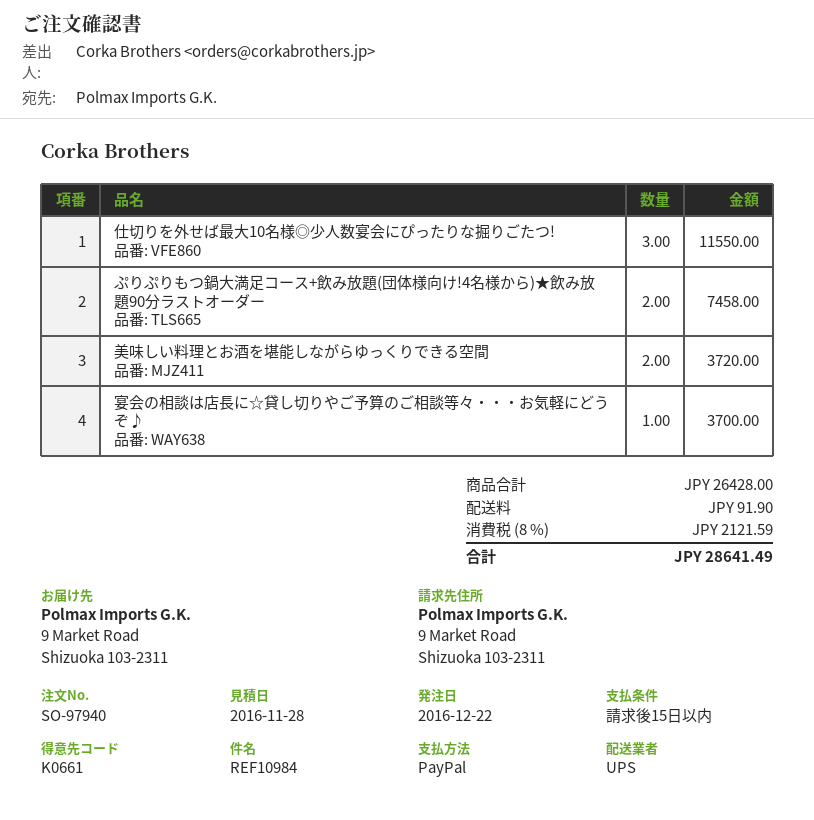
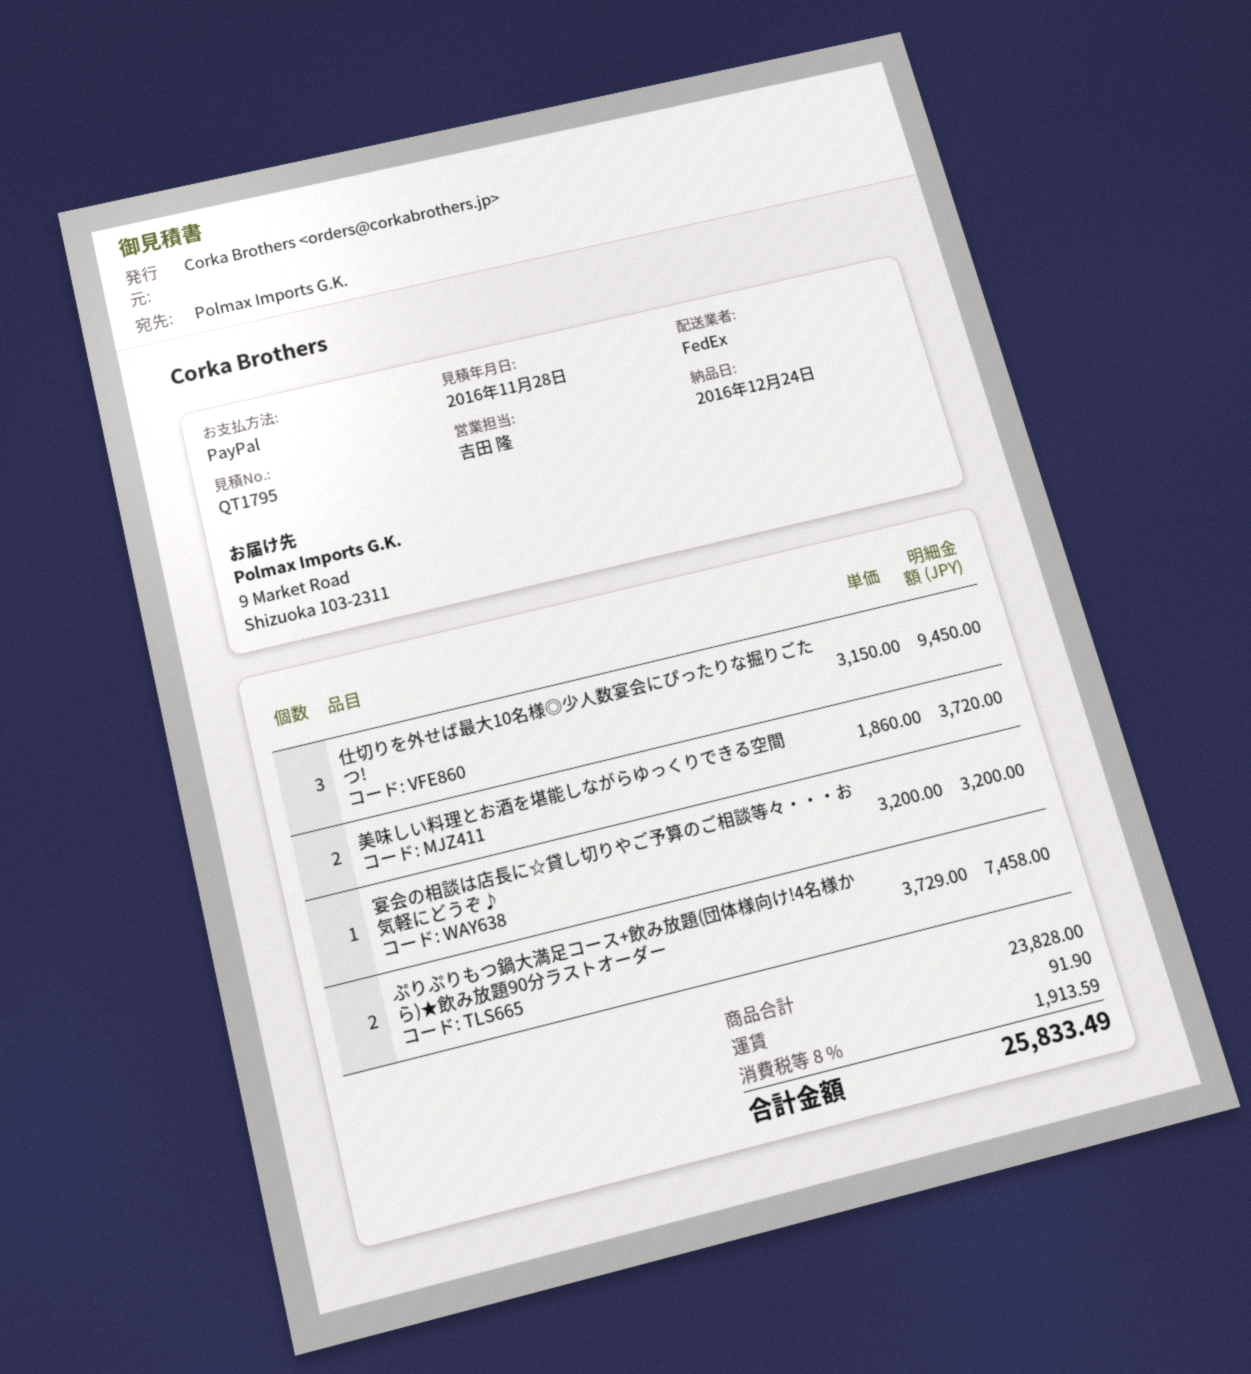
shipping method: UPS -> FedEx
仕切りを外せば最大10名様◎少人数宴会にぴったりな掘りごたつ!: 3 for 11550.00 -> 3 for 9450.00
宴会の相談は店長に☆貸し切りやご予算のご相談等々・・・お気軽にどうぞ♪: 1 for 3700.00 -> 1 for 3200.00
subtotal: 26428.00 -> 23828.00
tax: 8% = 2121.59 -> 8% = 1913.59
total: 28641.49 -> 25833.49

